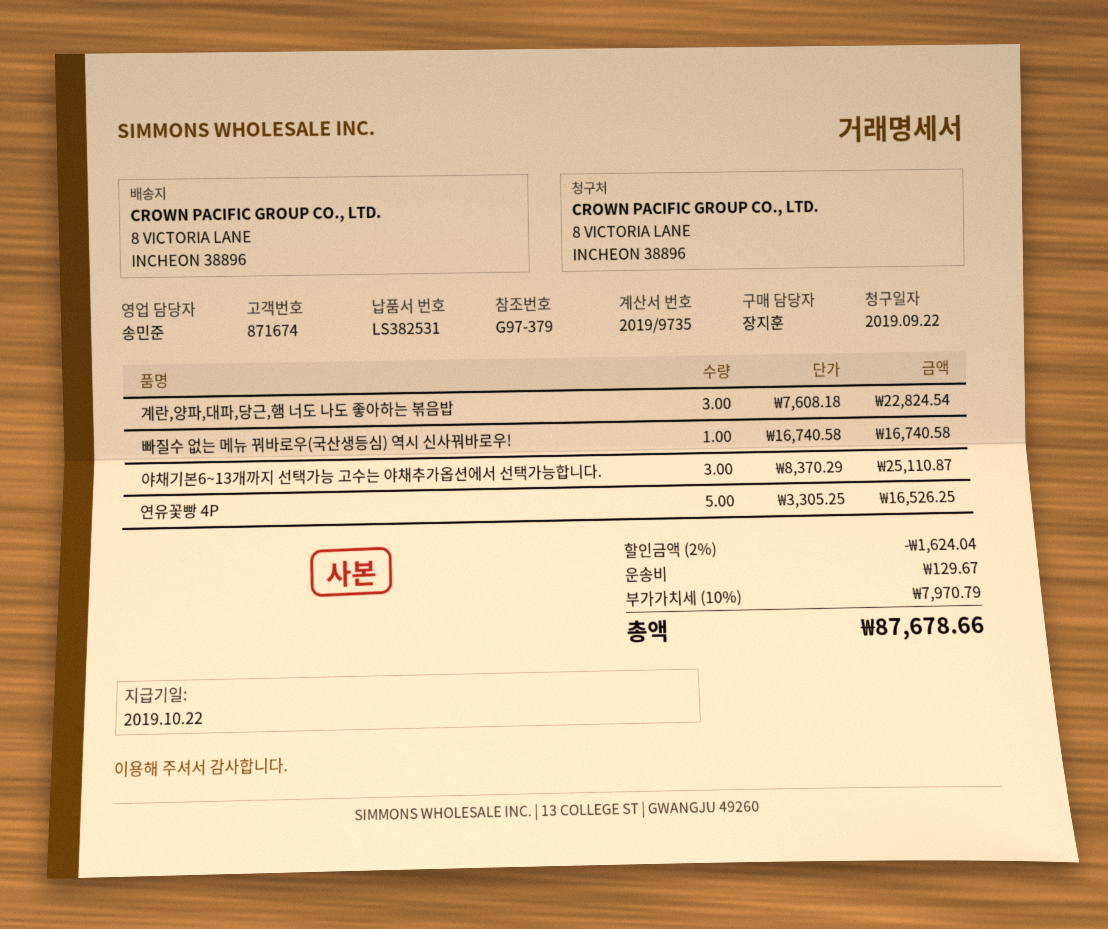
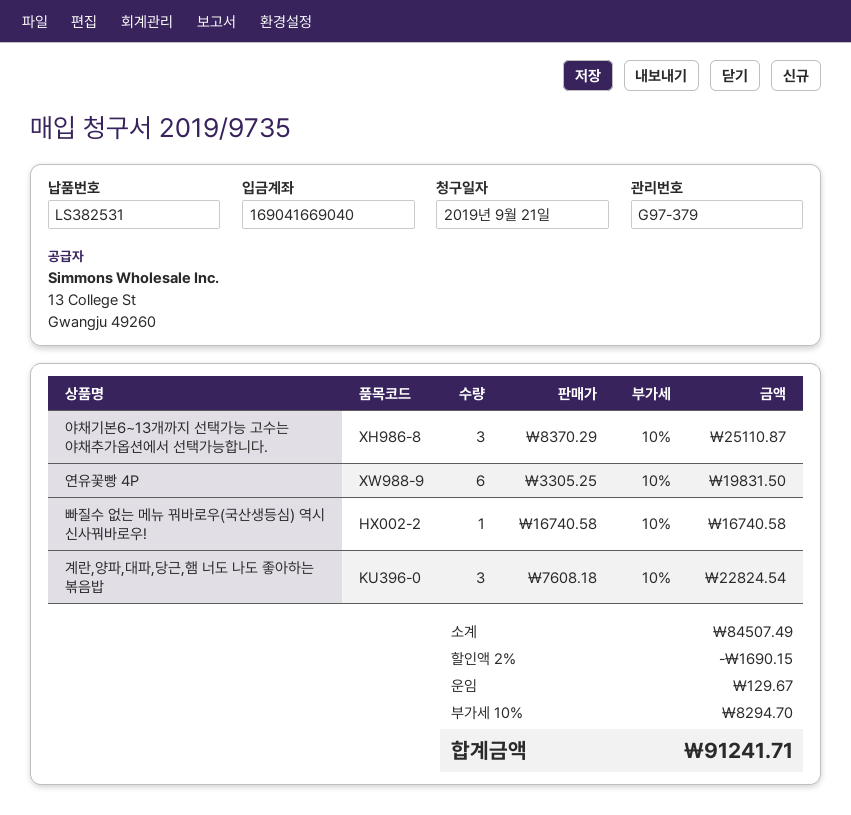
invoice date: 2019-09-22 -> 2019-09-21
연유꽃빵 4P: 5 x 3305.25 = 16526.25 -> 6 x 3305.25 = 19831.50
discount: 2% = 1624.04 -> 2% = 1690.15
tax: 10% = 7970.79 -> 10% = 8294.70
total: 87678.66 -> 91241.71

